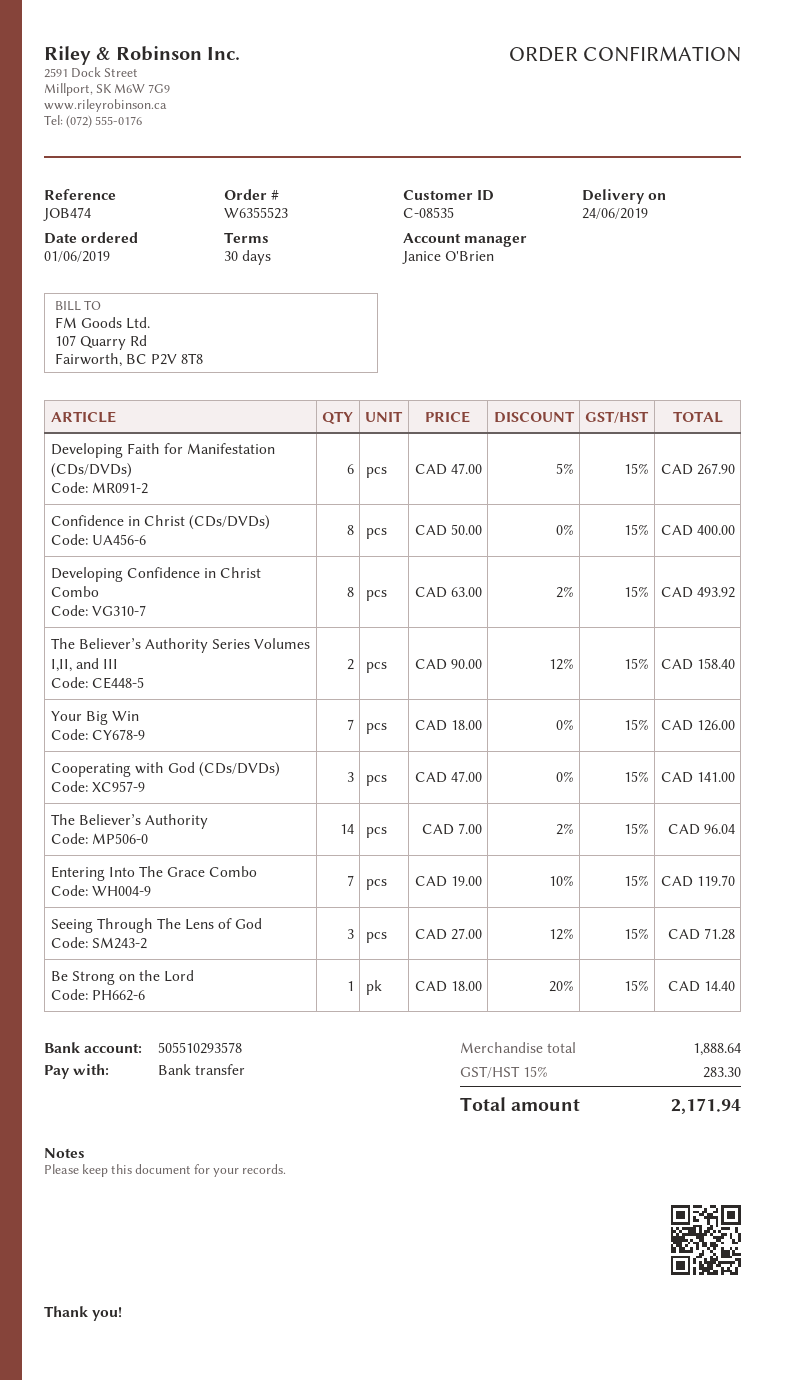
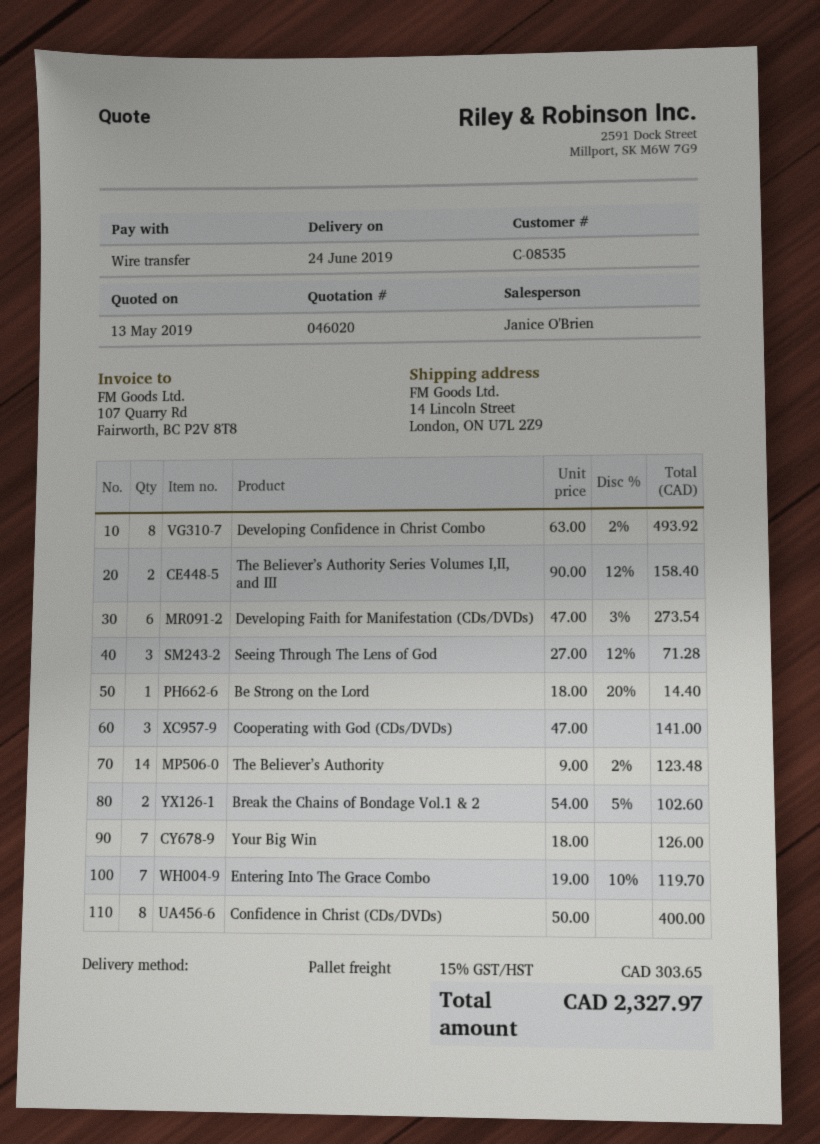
Developing Faith for Manifestation (CDs/DVDs): 6 x 47.00 - 5% = 267.90 -> 6 x 47.00 - 3% = 273.54
The Believer’s Authority: 14 x 7.00 - 2% = 96.04 -> 14 x 9.00 - 2% = 123.48
Break the Chains of Bondage Vol.1 & 2: none -> 2 x 54.00 - 5% = 102.60
tax: 15% = 283.30 -> 15% = 303.65
total: 2171.94 -> 2327.97

